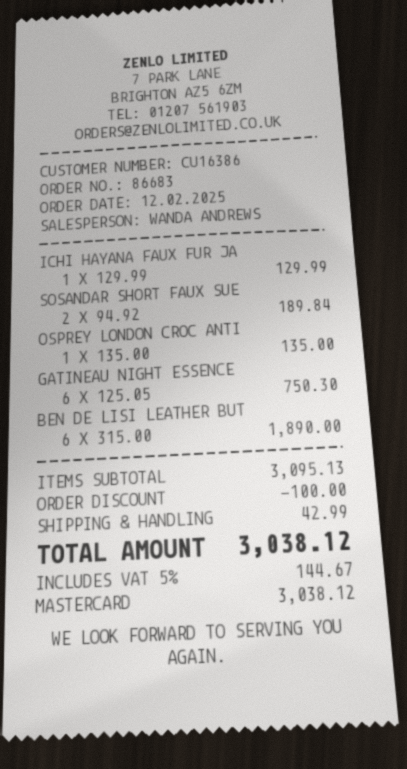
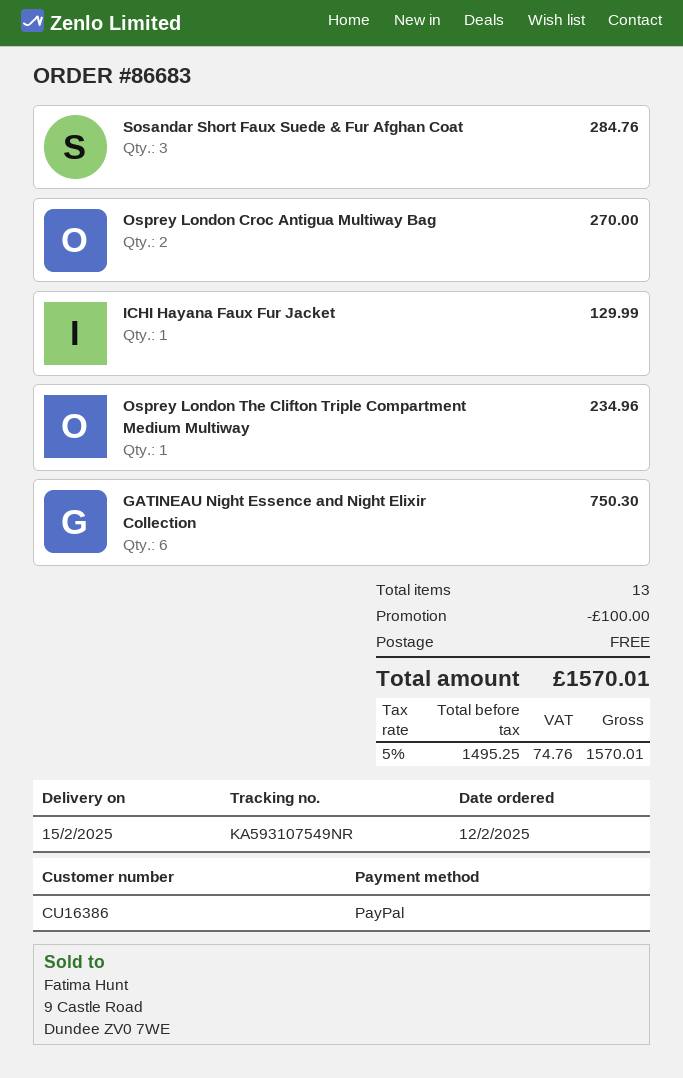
payment method: Mastercard -> PayPal
SOSANDAR SHORT FAUX SUE: 2 for 189.84 -> 3 for 284.76
OSPREY LONDON CROC ANTI: 1 for 135.00 -> 2 for 270.00
BEN DE LISI LEATHER BUT: 6 for 1890.00 -> none
Osprey London The Clifton Triple Compartment Medium Multiway: none -> 1 for 234.96
shipping: 42.99 -> 0.00
tax: 5% = 144.67 -> 5% = 74.76
total: 3038.12 -> 1570.01

